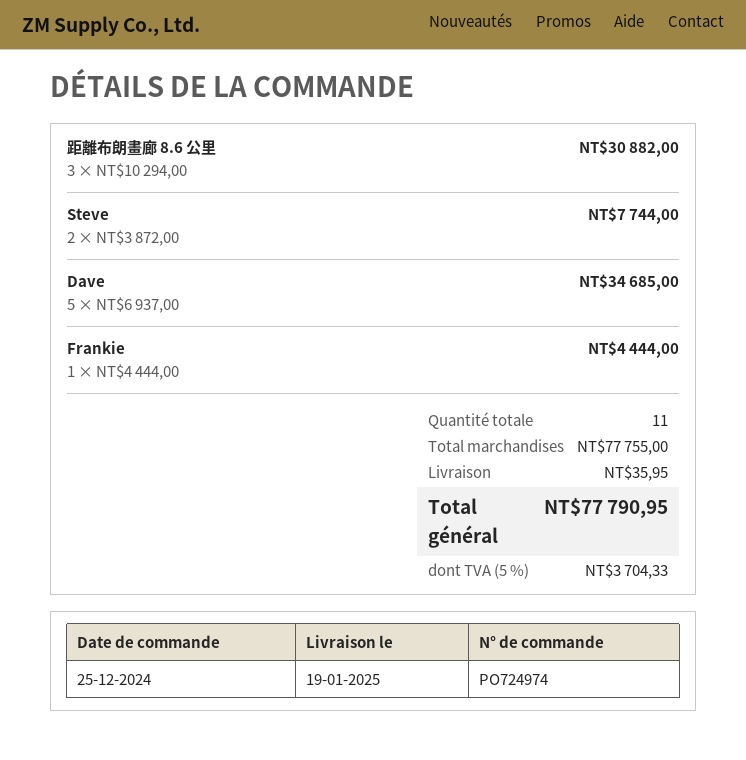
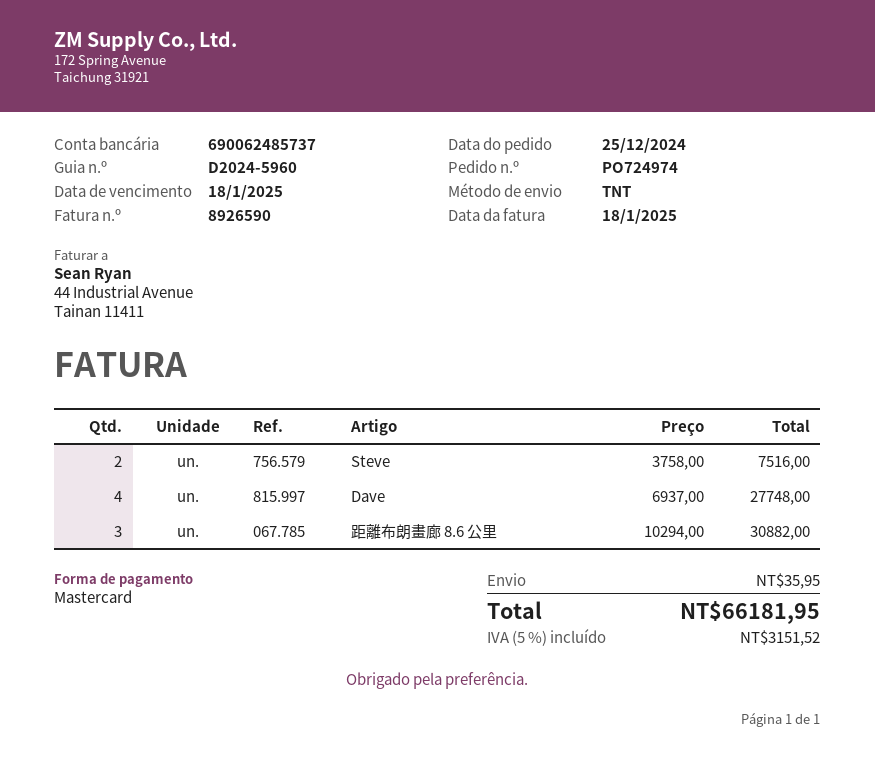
Steve: 2 x 3872.00 = 7744.00 -> 2 x 3758.00 = 7516.00
Dave: 5 x 6937.00 = 34685.00 -> 4 x 6937.00 = 27748.00
Frankie: 1 x 4444.00 = 4444.00 -> none
tax: 5% = 3704.33 -> 5% = 3151.52
total: 77790.95 -> 66181.95

